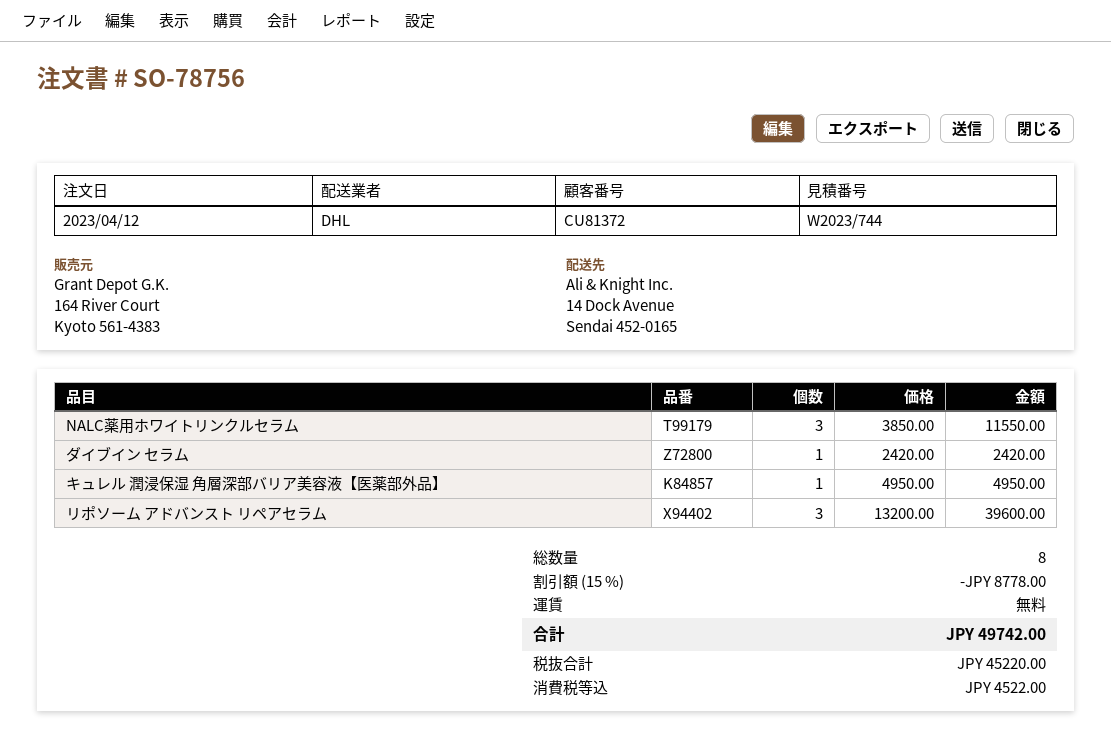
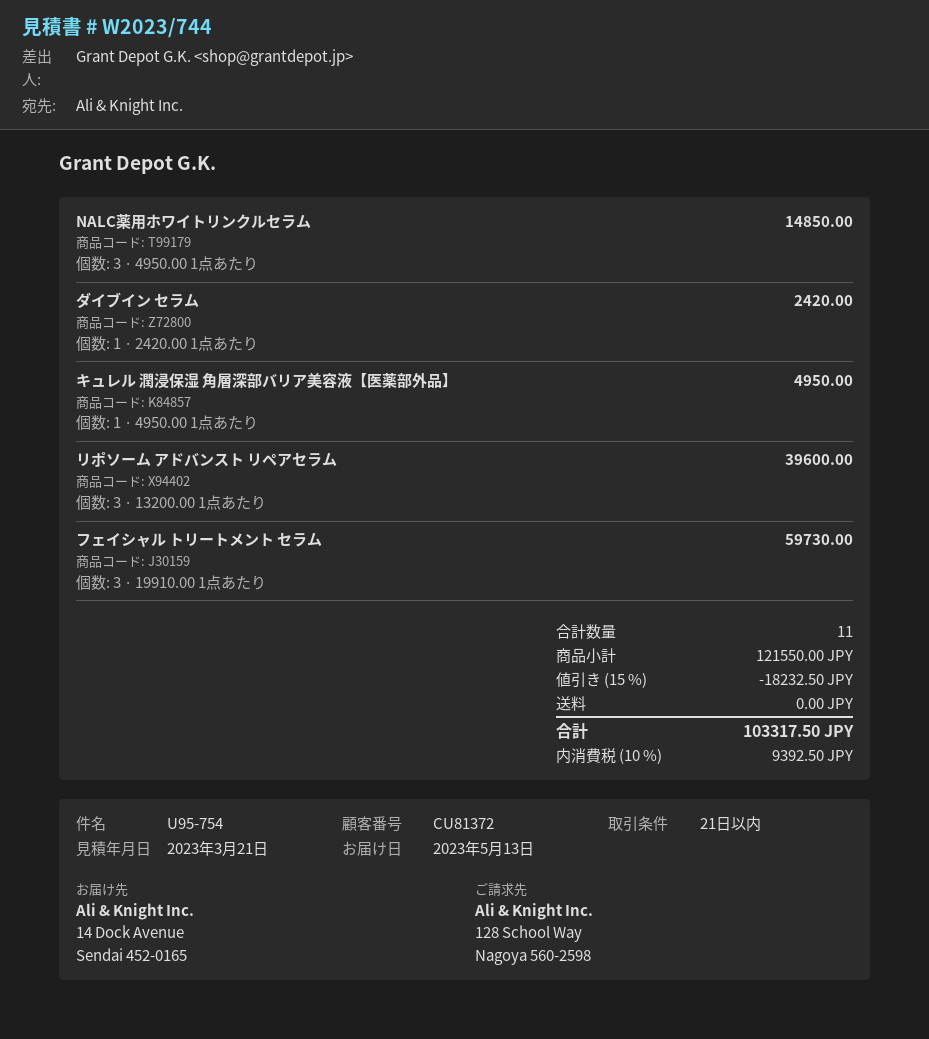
NALC薬用ホワイトリンクルセラム: 3 x 3850.00 = 11550.00 -> 3 x 4950.00 = 14850.00
フェイシャル トリートメント セラム: none -> 3 x 19910.00 = 59730.00
total quantity: 8 -> 11
discount: 15% = 8778.00 -> 15% = 18232.50
tax: 4522.00 -> 9392.50
total: 49742.00 -> 103317.50

